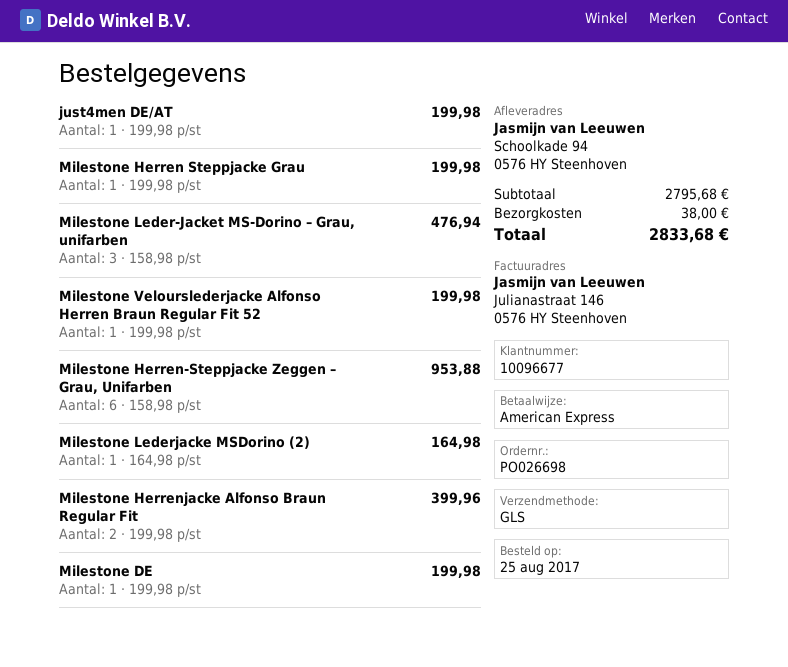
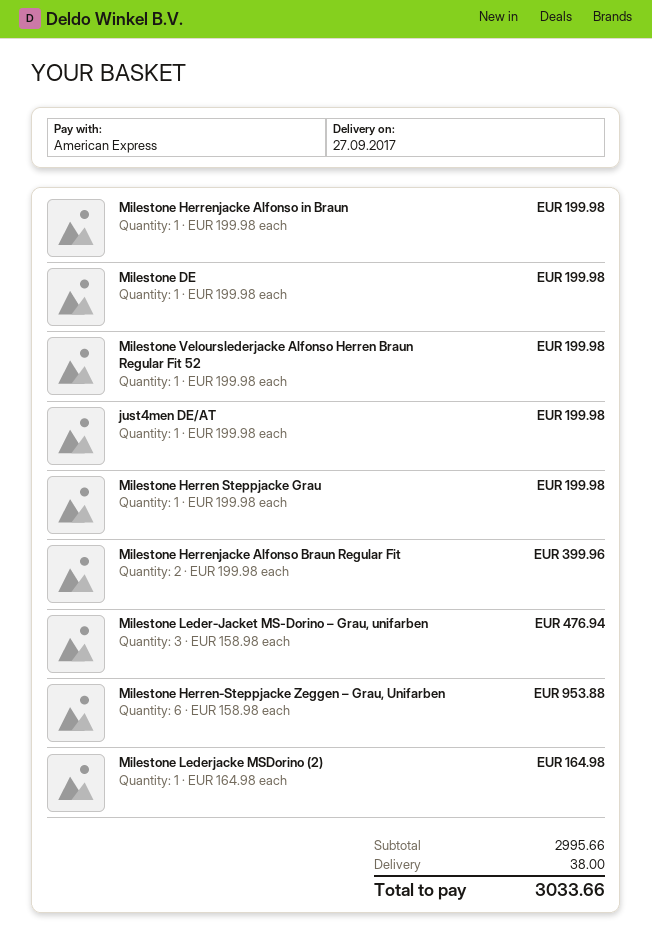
Milestone Herrenjacke Alfonso in Braun: none -> 1 x 199.98 = 199.98
subtotal: 2795.68 -> 2995.66
total: 2833.68 -> 3033.66

